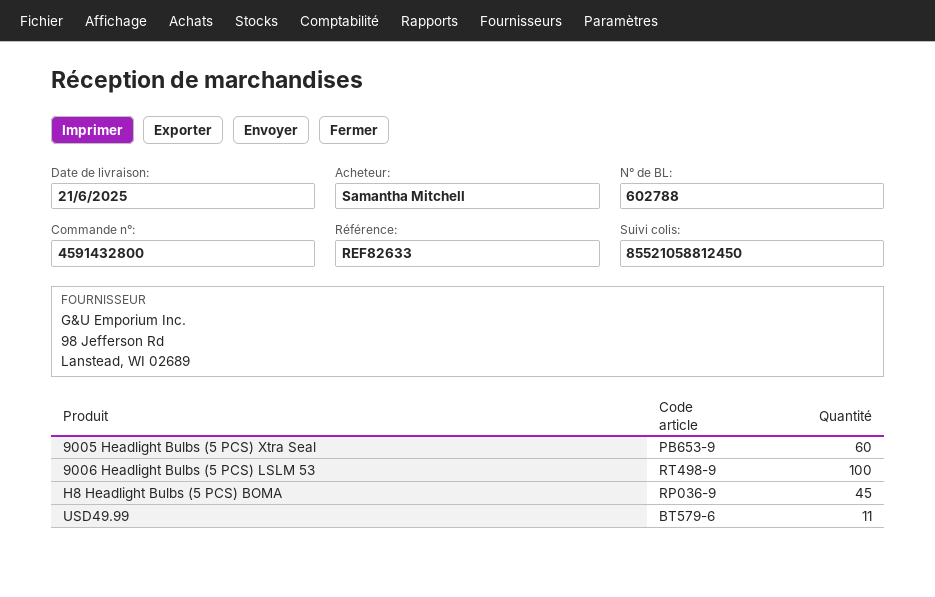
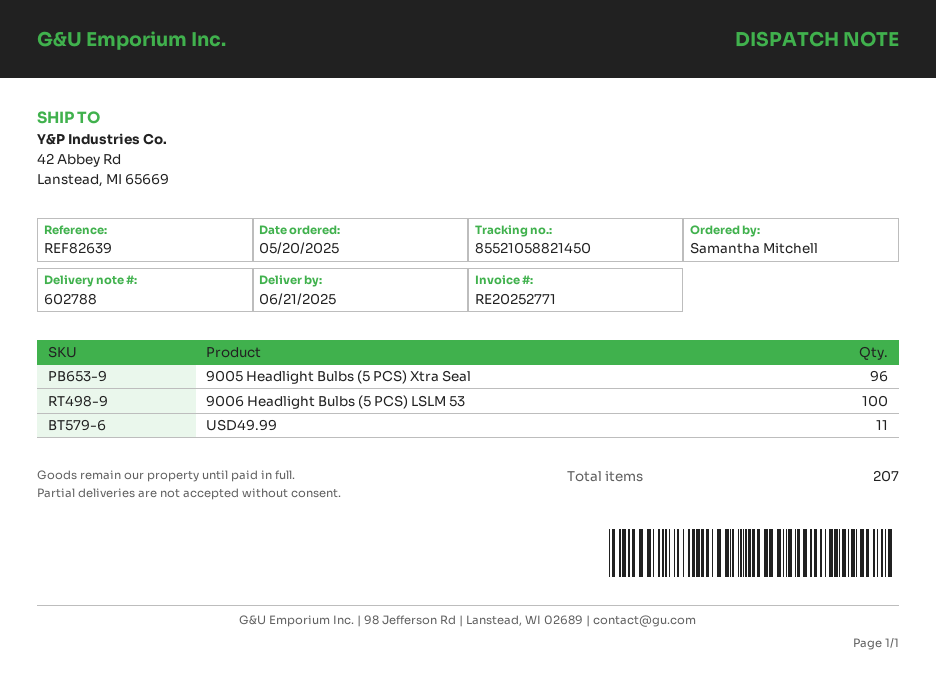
reference: REF82633 -> REF82639
tracking number: 85521058812450 -> 85521058821450
9005 Headlight Bulbs (5 PCS) Xtra Seal: 60 -> 96
H8 Headlight Bulbs (5 PCS) BOMA: 45 -> none

